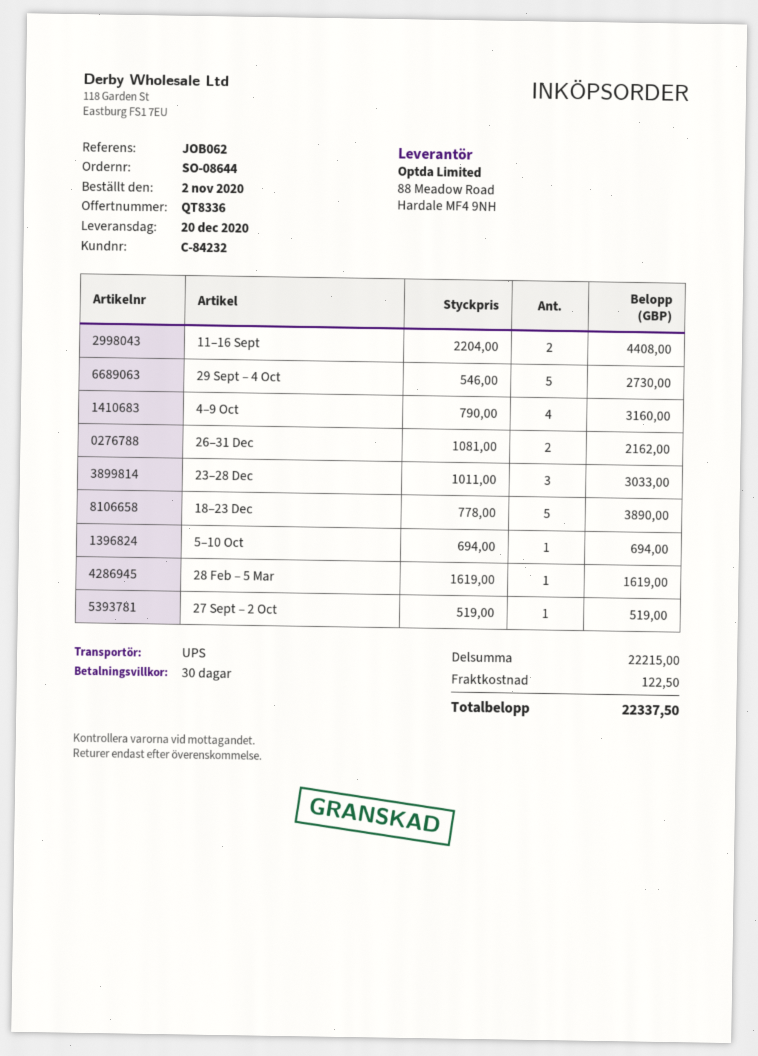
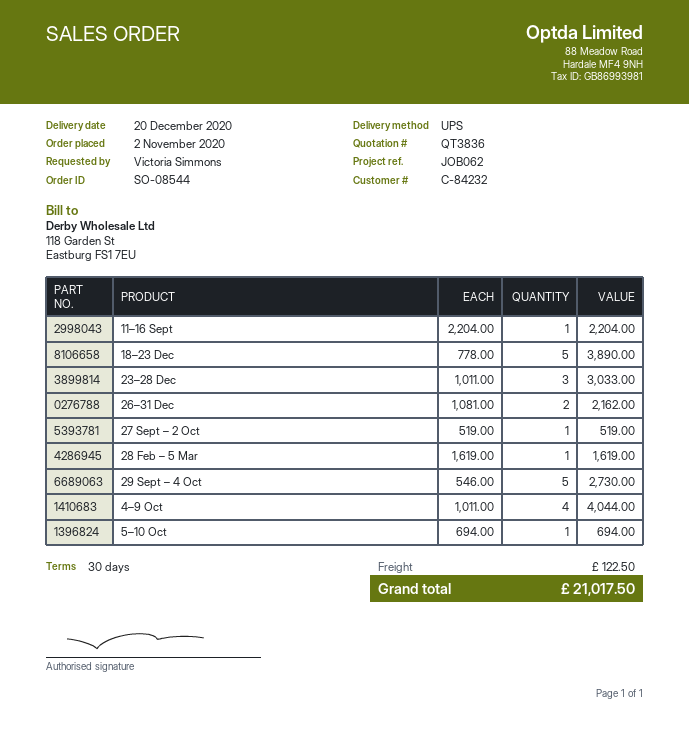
quote number: QT8336 -> QT3836
order number: SO-08644 -> SO-08544
11–16 Sept: 2 x 2204.00 = 4408.00 -> 1 x 2204.00 = 2204.00
4–9 Oct: 4 x 790.00 = 3160.00 -> 4 x 1011.00 = 4044.00
total: 22337.50 -> 21017.50

